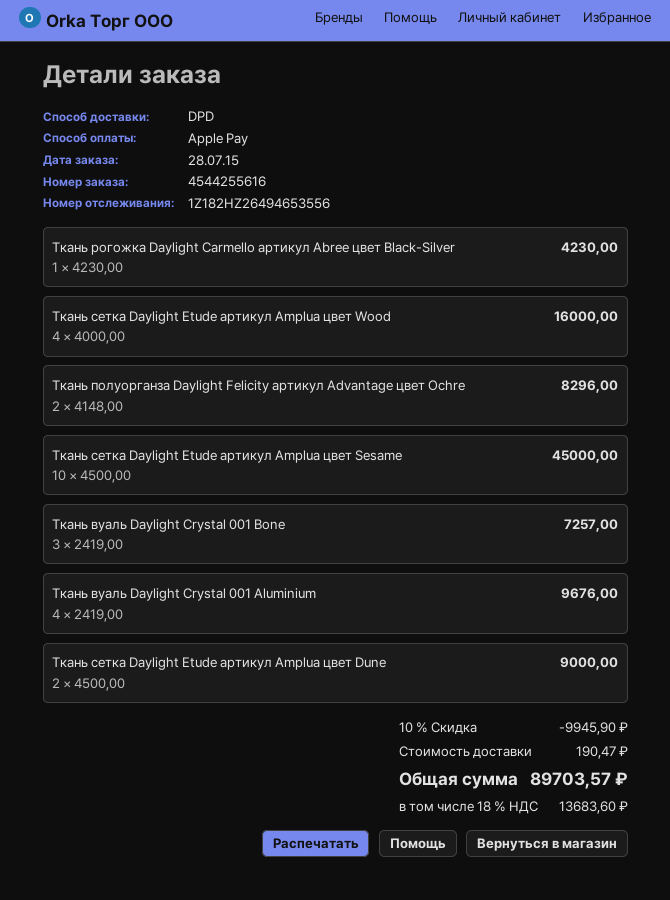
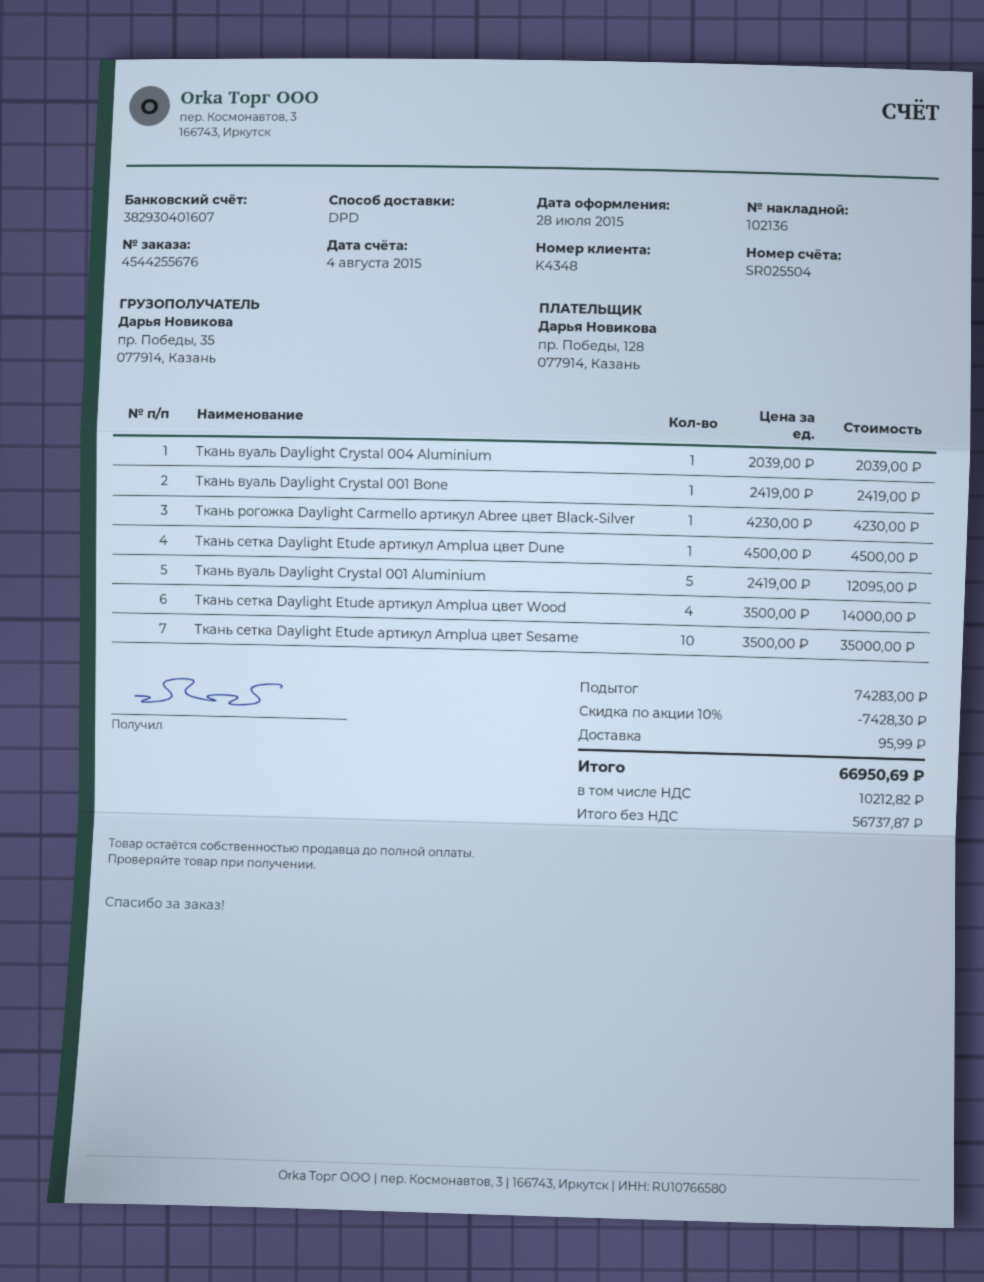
order number: 4544255616 -> 4544255676
Ткань сетка Daylight Etude артикул Amplua цвет Wood: 4 x 4000.00 = 16000.00 -> 4 x 3500.00 = 14000.00
Ткань полуорганза Daylight Felicity артикул Advantage цвет Ochre: 2 x 4148.00 = 8296.00 -> none
Ткань сетка Daylight Etude артикул Amplua цвет Sesame: 10 x 4500.00 = 45000.00 -> 10 x 3500.00 = 35000.00
Ткань вуаль Daylight Crystal 001 Bone: 3 x 2419.00 = 7257.00 -> 1 x 2419.00 = 2419.00
Ткань вуаль Daylight Crystal 001 Aluminium: 4 x 2419.00 = 9676.00 -> 5 x 2419.00 = 12095.00
Ткань сетка Daylight Etude артикул Amplua цвет Dune: 2 x 4500.00 = 9000.00 -> 1 x 4500.00 = 4500.00
Ткань вуаль Daylight Crystal 004 Aluminium: none -> 1 x 2039.00 = 2039.00
discount: 10% = 9945.90 -> 10% = 7428.30
shipping: 190.47 -> 95.99
tax: 13683.60 -> 10212.82
total: 89703.57 -> 66950.69

